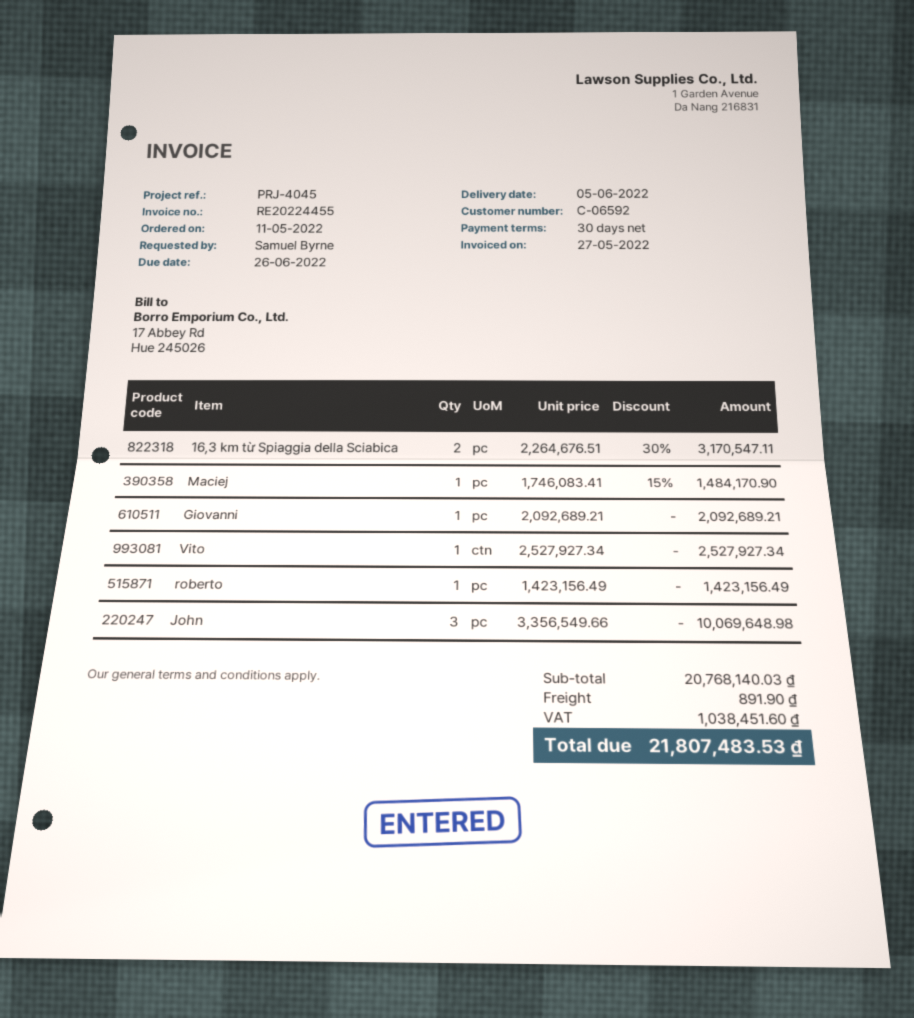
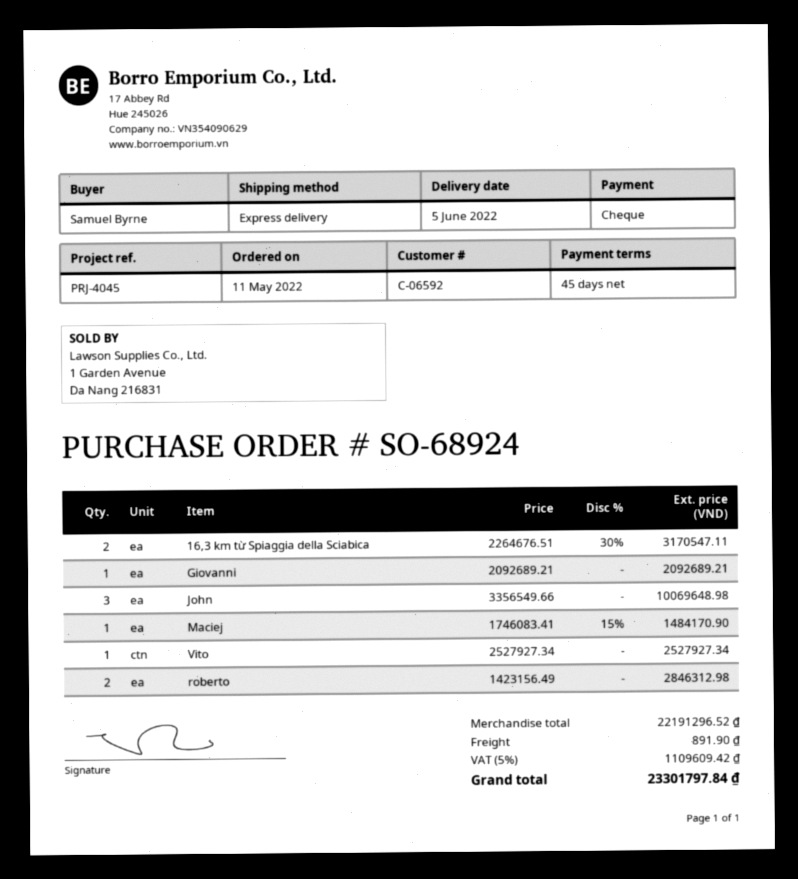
payment terms: 30 days -> 45 days
roberto: 1 x 1423156.49 = 1423156.49 -> 2 x 1423156.49 = 2846312.98
subtotal: 20768140.03 -> 22191296.52
tax: 1038451.60 -> 1109609.42
total: 21807483.53 -> 23301797.84

